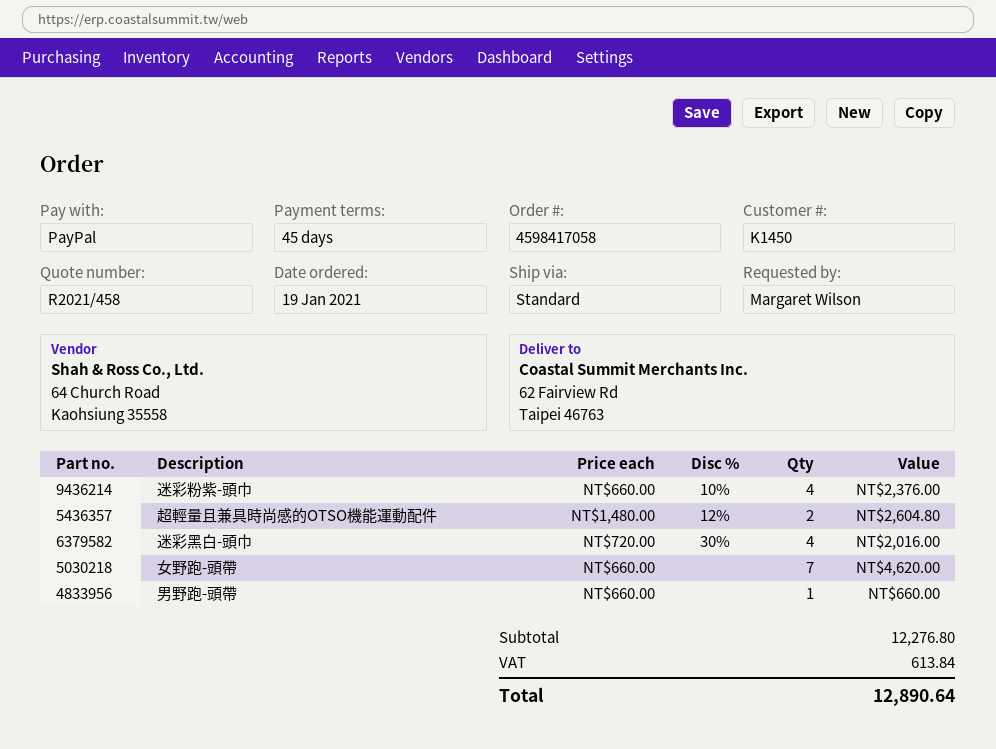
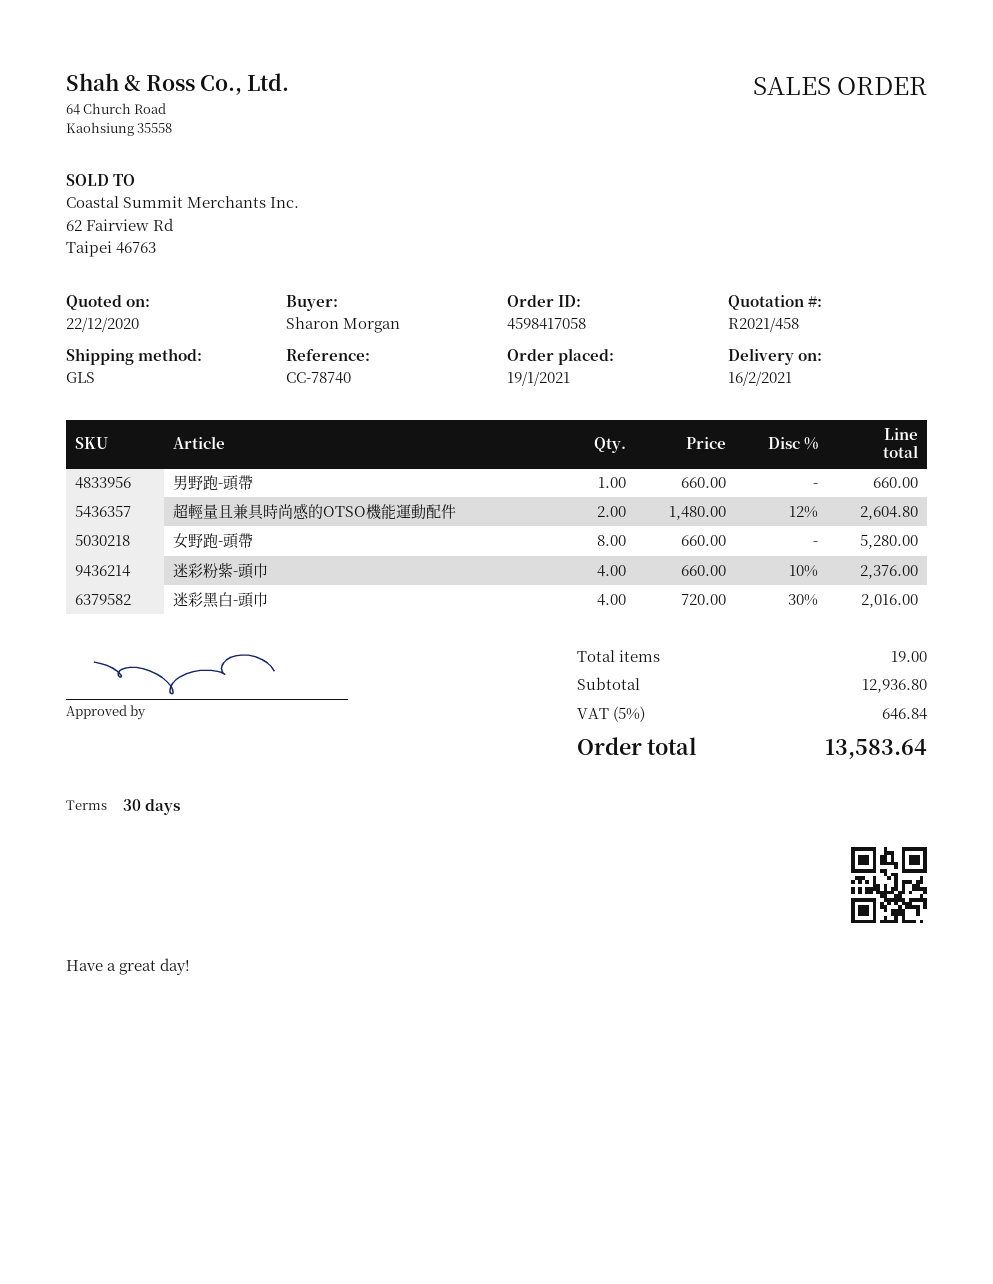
payment terms: 45 days -> 30 days
ordered by: Margaret Wilson -> Sharon Morgan
shipping method: standard -> GLS
女野跑-頭帶: 7 x 660.00 = 4620.00 -> 8 x 660.00 = 5280.00
subtotal: 12276.80 -> 12936.80
tax: 613.84 -> 646.84
total: 12890.64 -> 13583.64

